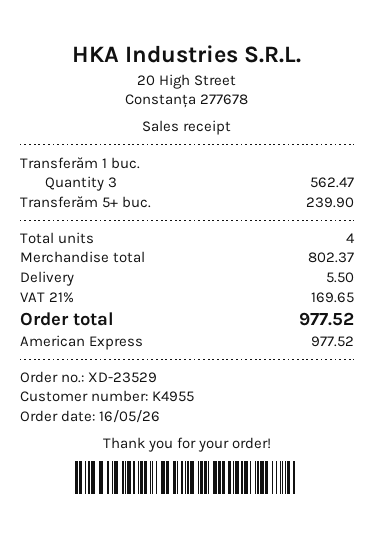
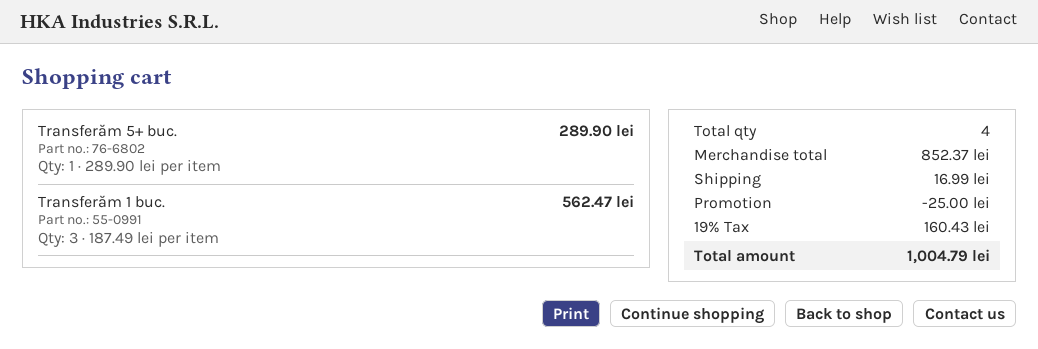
Transferăm 5+ buc.: 1 for 239.90 -> 1 for 289.90
subtotal: 802.37 -> 852.37
discount: none -> 25.00
shipping: 5.50 -> 16.99
tax: 21% = 169.65 -> 19% = 160.43
total: 977.52 -> 1004.79

